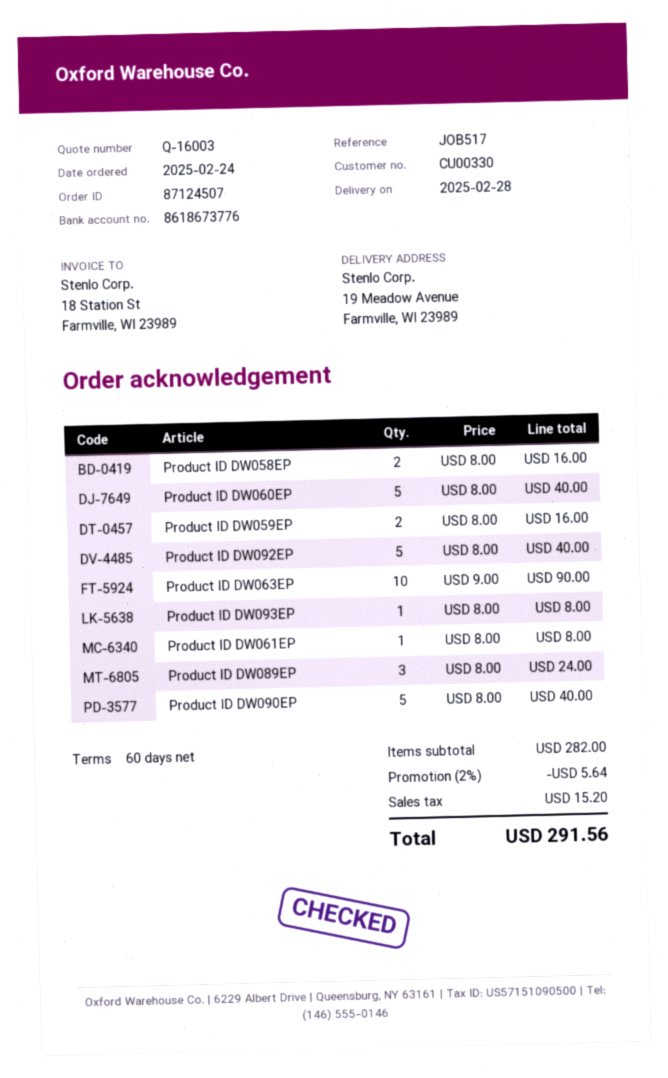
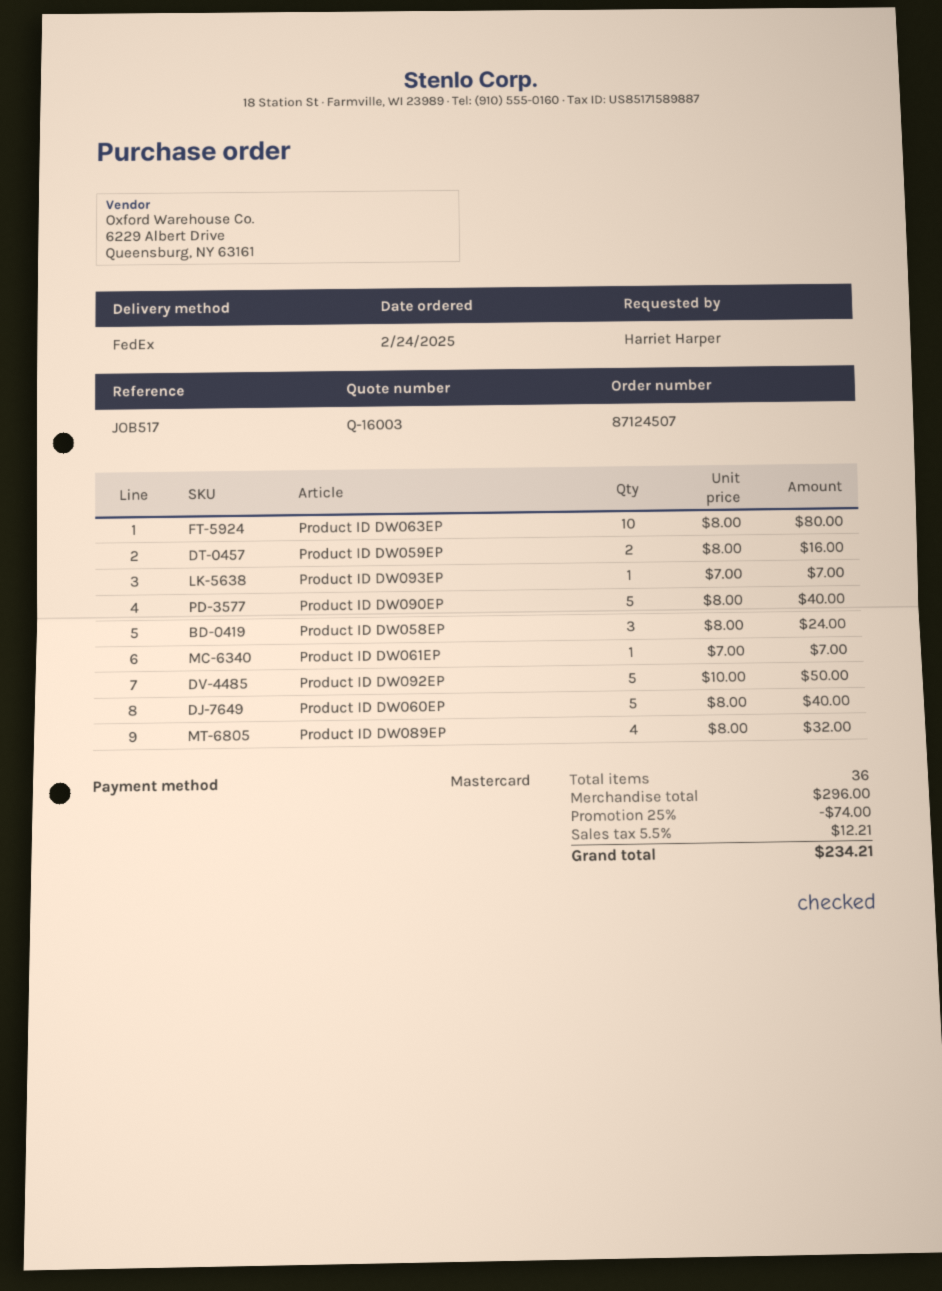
Product ID DW058EP: 2 x 8.00 = 16.00 -> 3 x 8.00 = 24.00
Product ID DW092EP: 5 x 8.00 = 40.00 -> 5 x 10.00 = 50.00
Product ID DW063EP: 10 x 9.00 = 90.00 -> 10 x 8.00 = 80.00
Product ID DW093EP: 1 x 8.00 = 8.00 -> 1 x 7.00 = 7.00
Product ID DW061EP: 1 x 8.00 = 8.00 -> 1 x 7.00 = 7.00
Product ID DW089EP: 3 x 8.00 = 24.00 -> 4 x 8.00 = 32.00
subtotal: 282.00 -> 296.00
discount: 2% = 5.64 -> 25% = 74.00
tax: 15.20 -> 12.21
total: 291.56 -> 234.21

